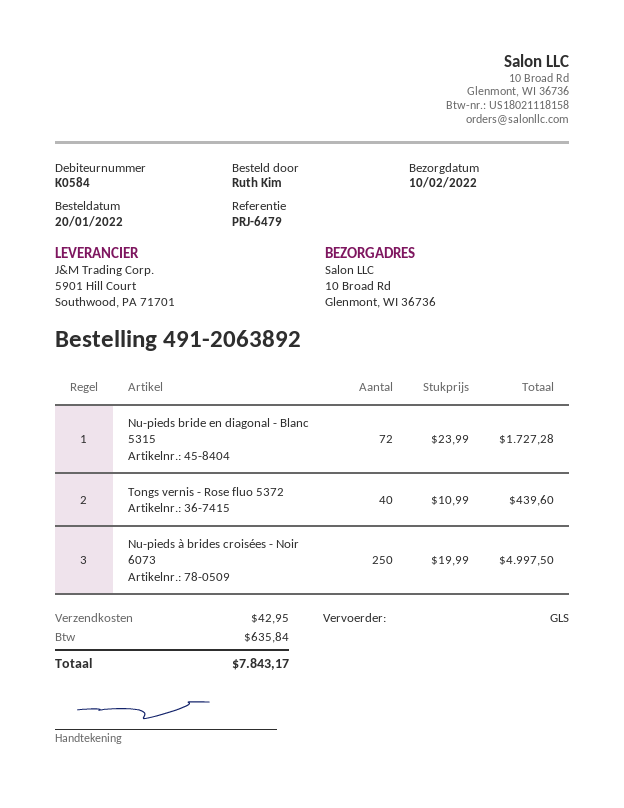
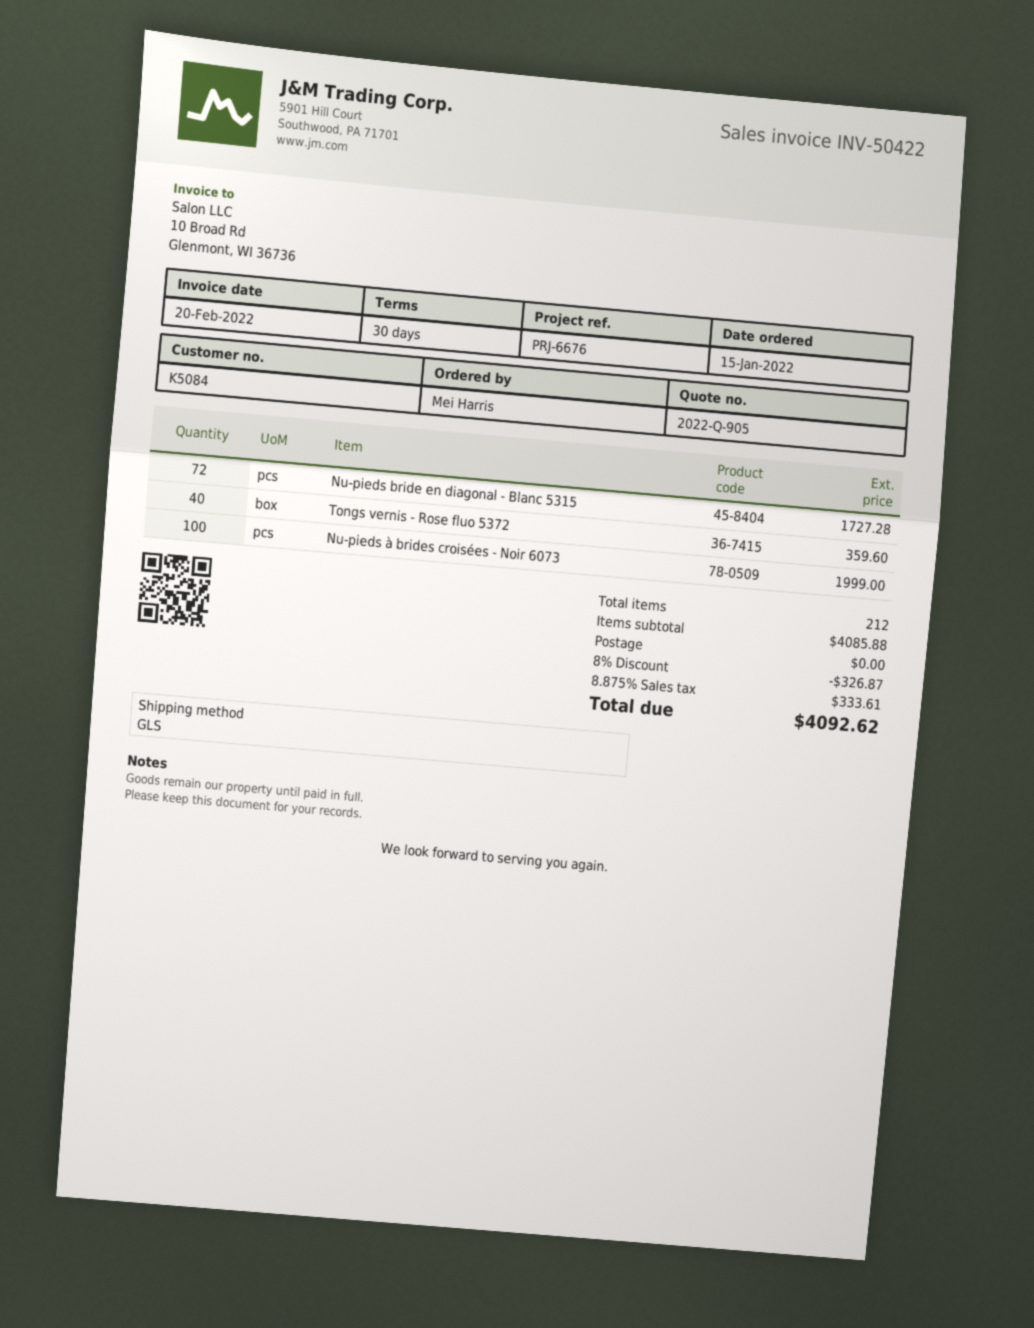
order date: 2022-01-20 -> 2022-01-15
customer number: K0584 -> K5084
reference: PRJ-6479 -> PRJ-6676
ordered by: Ruth Kim -> Mei Harris
Tongs vernis - Rose fluo 5372: 40 for 439.60 -> 40 for 359.60
Nu-pieds à brides croisées - Noir 6073: 250 for 4997.50 -> 100 for 1999.00
discount: none -> 8% = 326.87
shipping: 42.95 -> 0.00
tax: 635.84 -> 333.61
total: 7843.17 -> 4092.62

